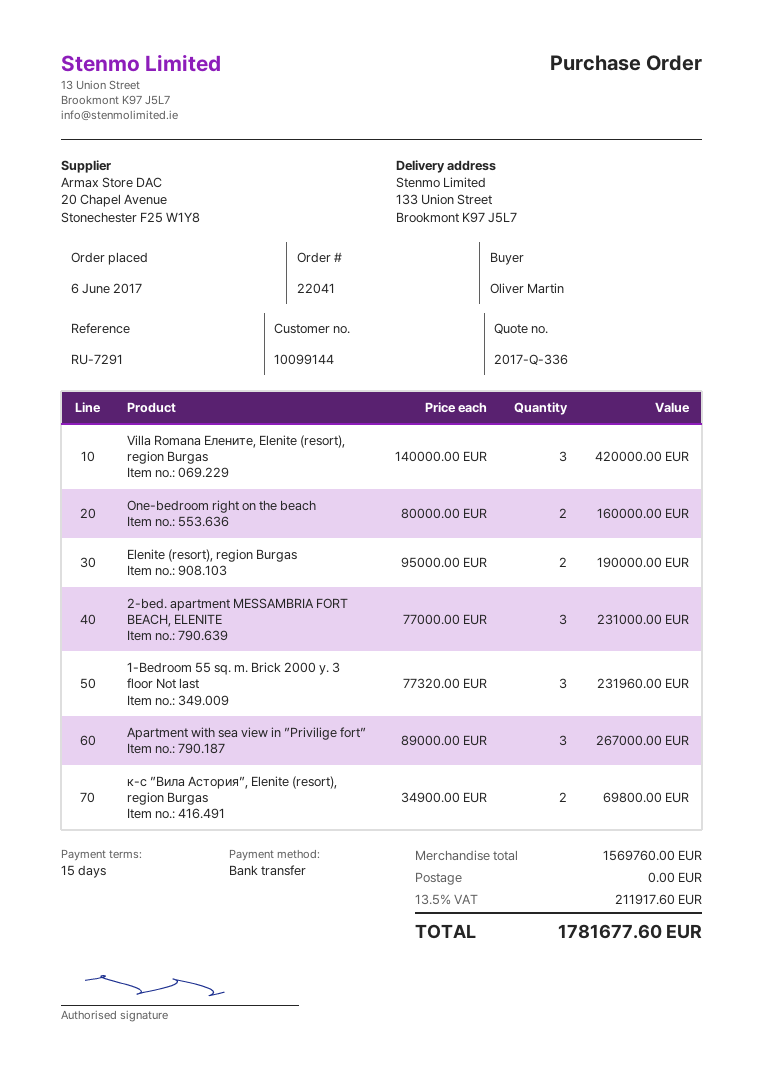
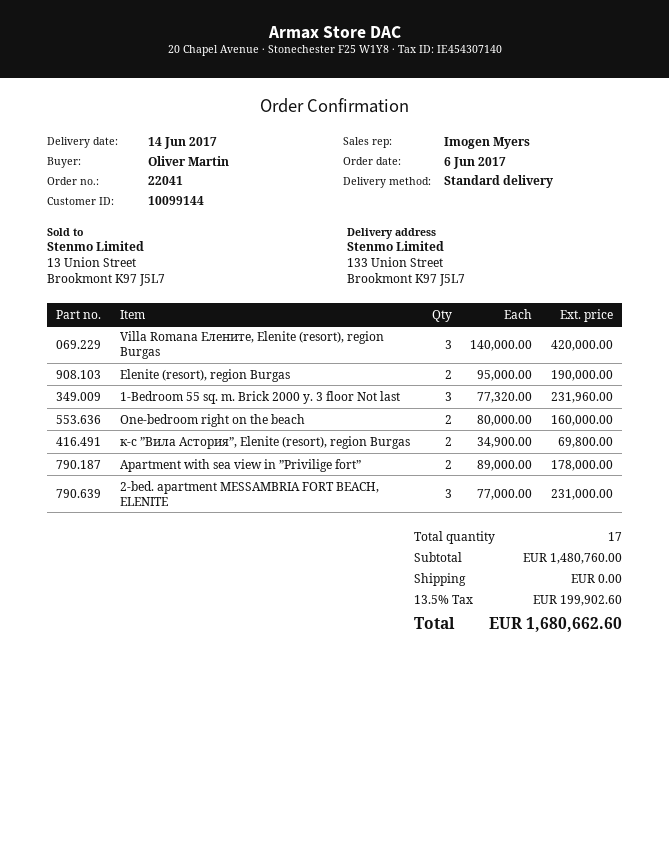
Apartment with sea view in ”Privilige fort”: 3 x 89000.00 = 267000.00 -> 2 x 89000.00 = 178000.00
subtotal: 1569760.00 -> 1480760.00
tax: 13.5% = 211917.60 -> 13.5% = 199902.60
total: 1781677.60 -> 1680662.60

